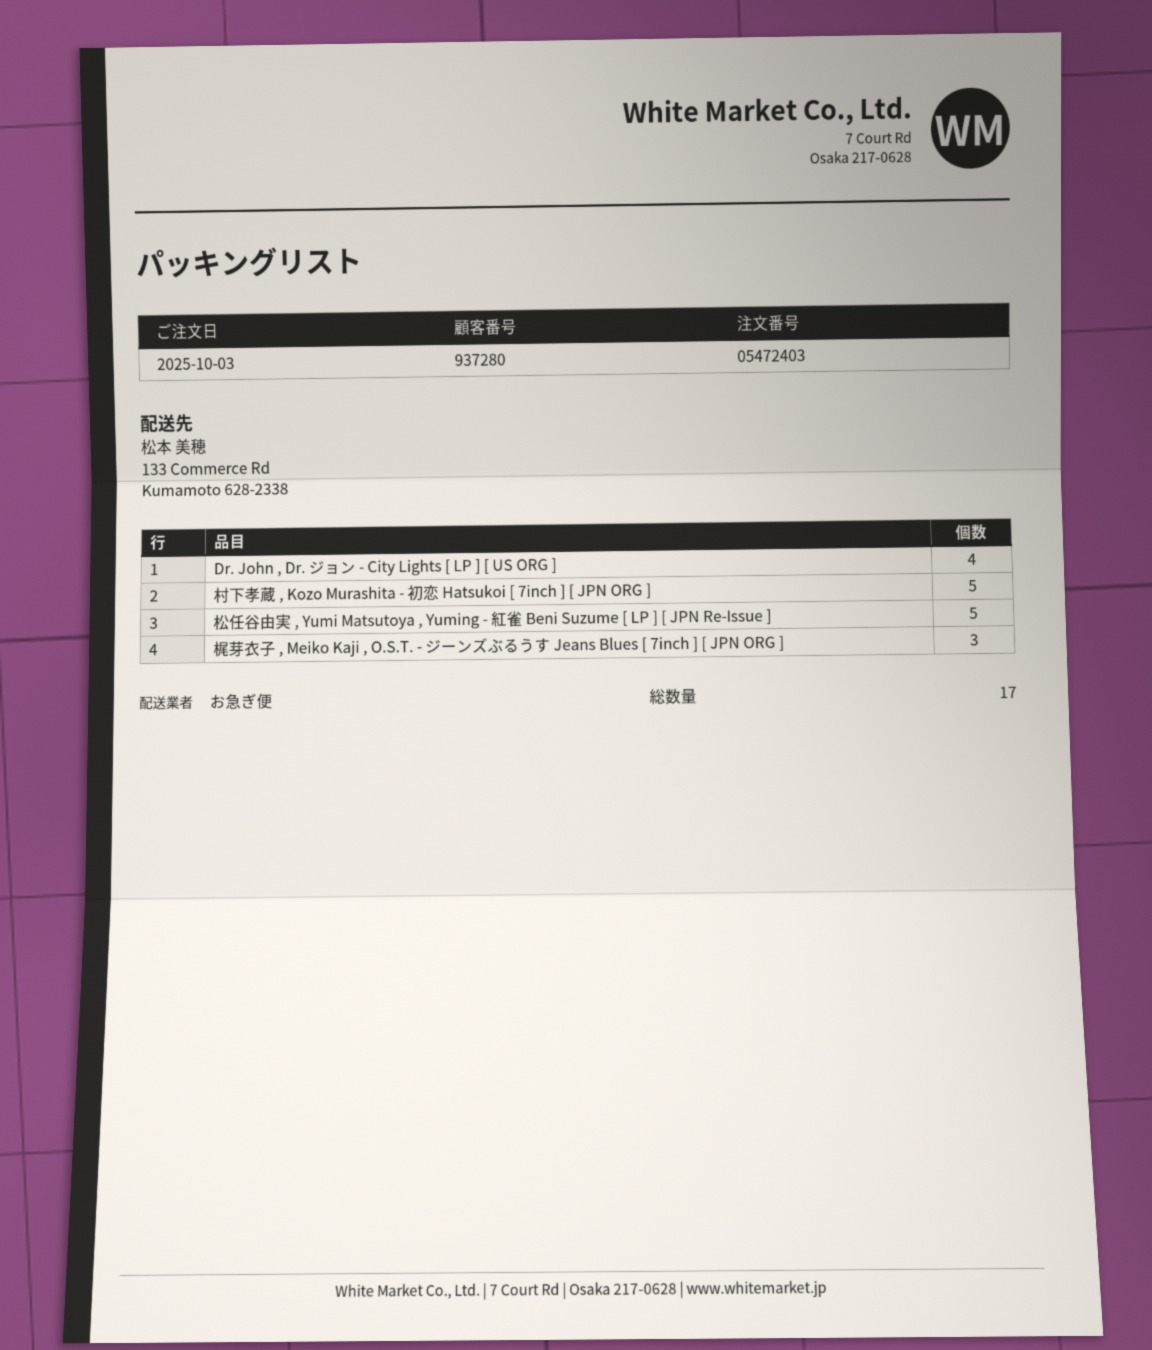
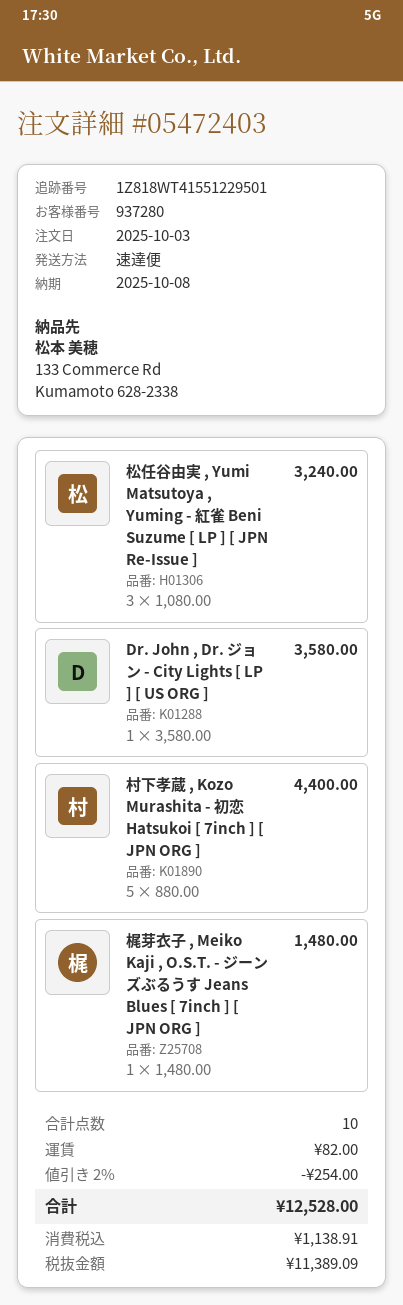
Dr. John , Dr. ジョン - City Lights [ LP ] [ US ORG ]: 4 -> 1
松任谷由実 , Yumi Matsutoya , Yuming - 紅雀 Beni Suzume [ LP ] [ JPN Re-Issue ]: 5 -> 3
梶芽衣子 , Meiko Kaji , O.S.T. - ジーンズぶるうす Jeans Blues [ 7inch ] [ JPN ORG ]: 3 -> 1
total quantity: 17 -> 10

